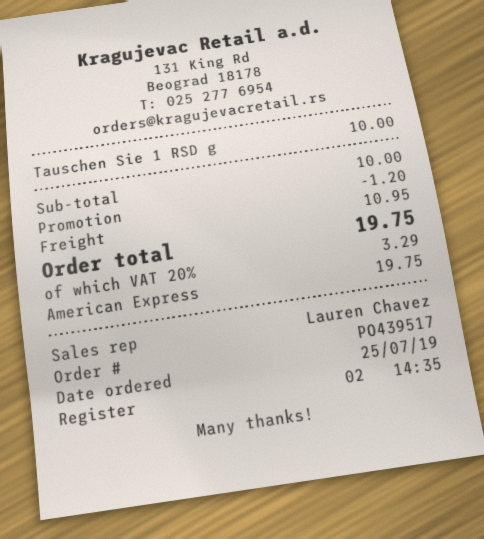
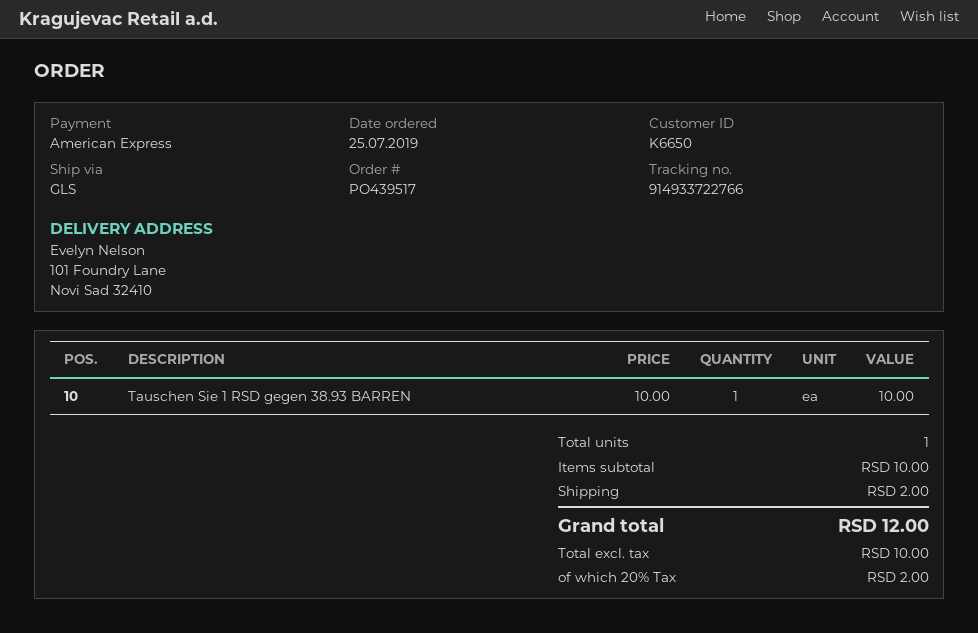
discount: 1.20 -> none
shipping: 10.95 -> 2.00
tax: 20% = 3.29 -> 20% = 2.00
total: 19.75 -> 12.00

